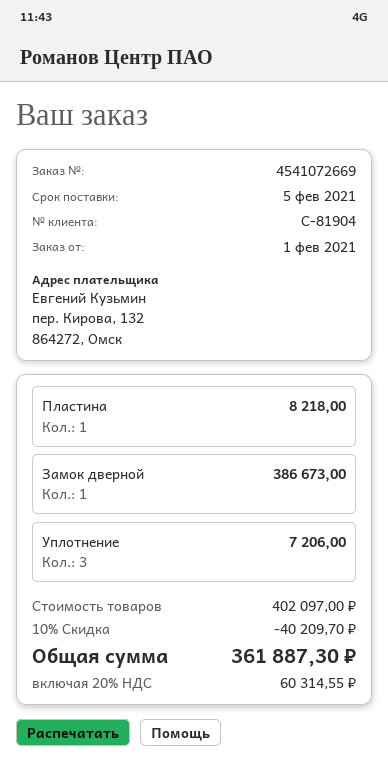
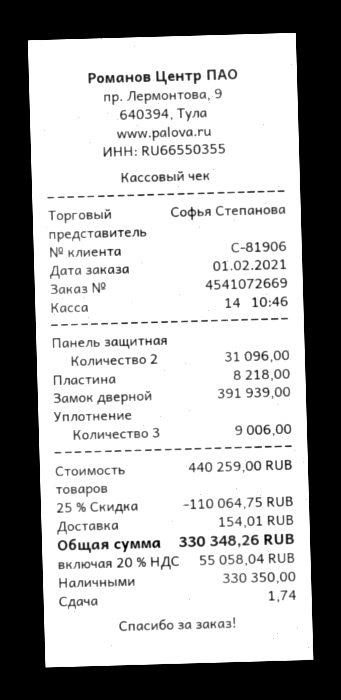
customer number: C-81904 -> C-81906
Замок дверной: 1 for 386673.00 -> 1 for 391939.00
Уплотнение: 3 for 7206.00 -> 3 for 9006.00
Панель защитная: none -> 2 for 31096.00
subtotal: 402097.00 -> 440259.00
discount: 10% = 40209.70 -> 25% = 110064.75
shipping: none -> 154.01
tax: 20% = 60314.55 -> 20% = 55058.04
total: 361887.30 -> 330348.26

